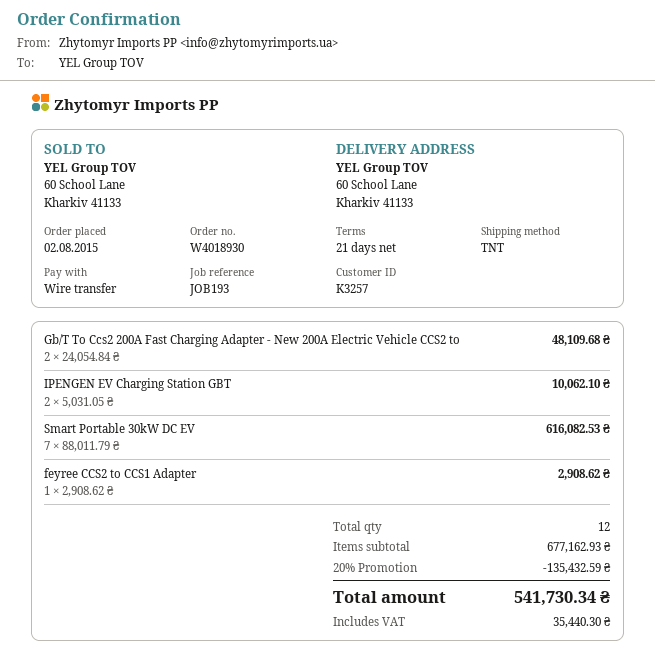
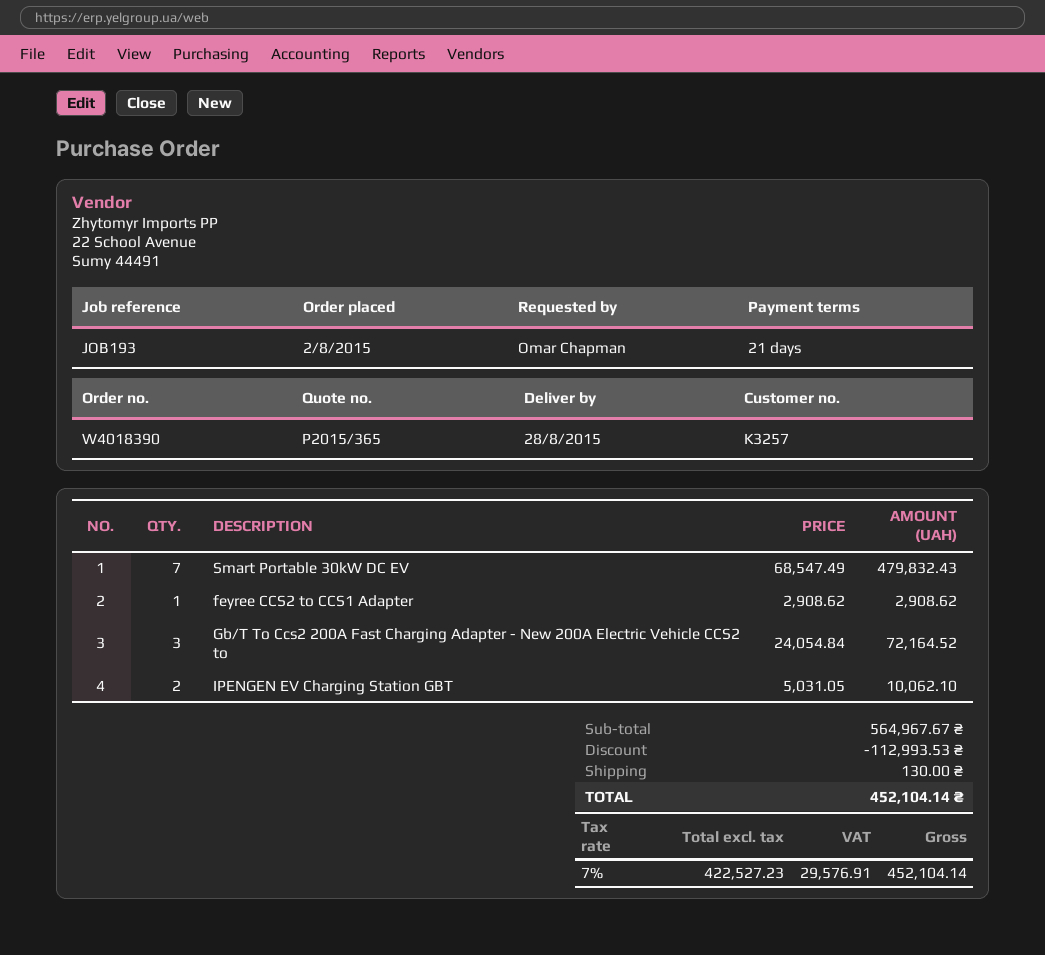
order number: W4018930 -> W4018390
Gb/T To Ccs2 200A Fast Charging Adapter - New 200A Electric Vehicle CCS2 to: 2 x 24054.84 = 48109.68 -> 3 x 24054.84 = 72164.52
Smart Portable 30kW DC EV: 7 x 88011.79 = 616082.53 -> 7 x 68547.49 = 479832.43
subtotal: 677162.93 -> 564967.67
discount: 135432.59 -> 112993.53
shipping: none -> 130.00
tax: 35440.30 -> 29576.91
total: 541730.34 -> 452104.14

